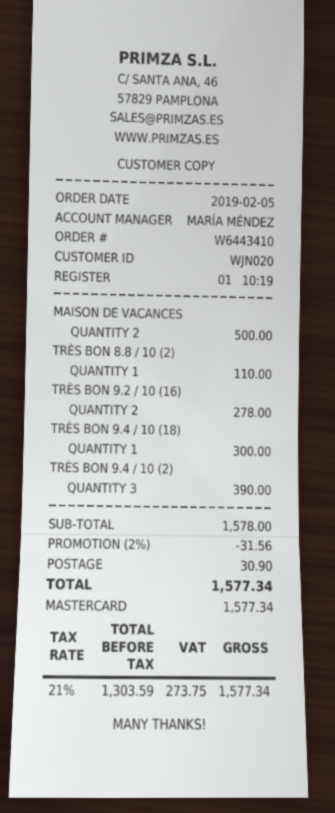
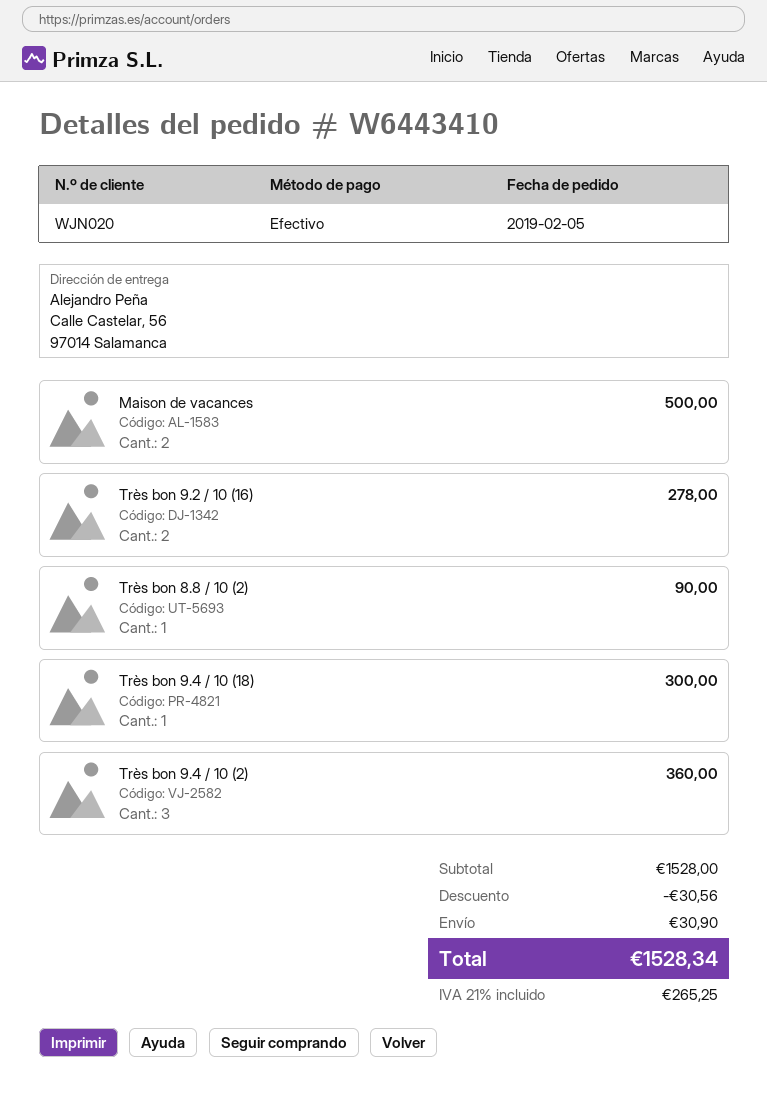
payment method: Mastercard -> cash
TRÈS BON 8.8 / 10 (2): 1 for 110.00 -> 1 for 90.00
TRÈS BON 9.4 / 10 (2): 3 for 390.00 -> 3 for 360.00
subtotal: 1578.00 -> 1528.00
discount: 31.56 -> 30.56
tax: 21% = 273.75 -> 21% = 265.25
total: 1577.34 -> 1528.34

